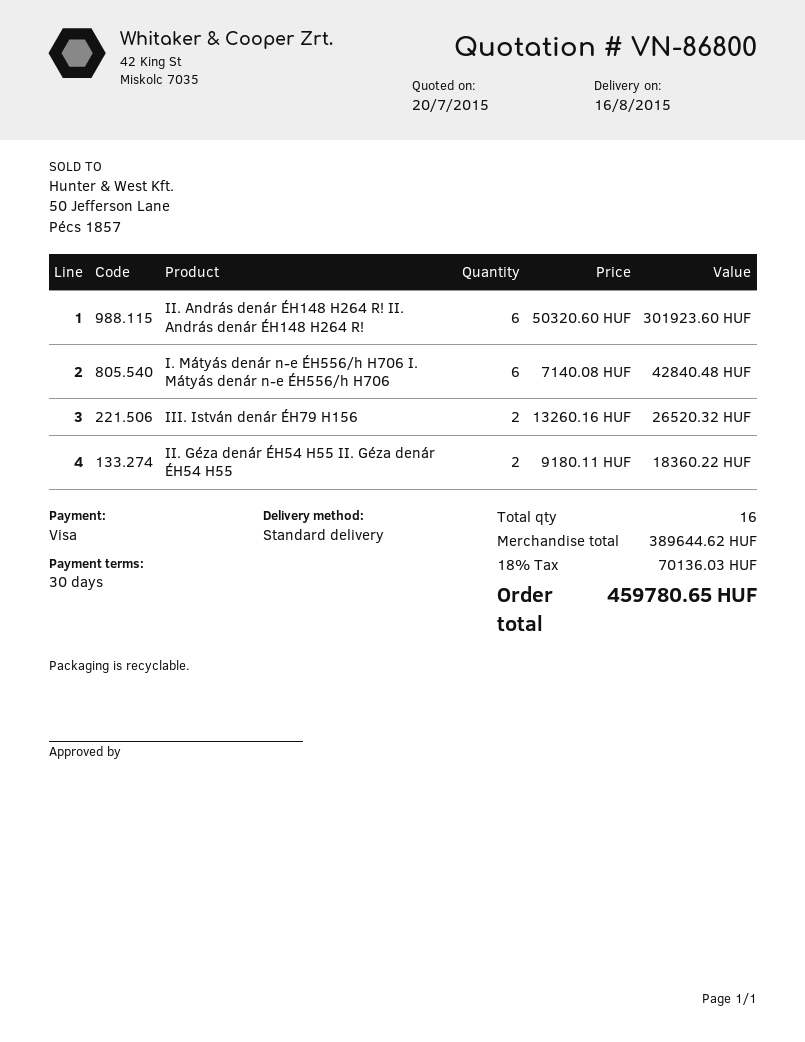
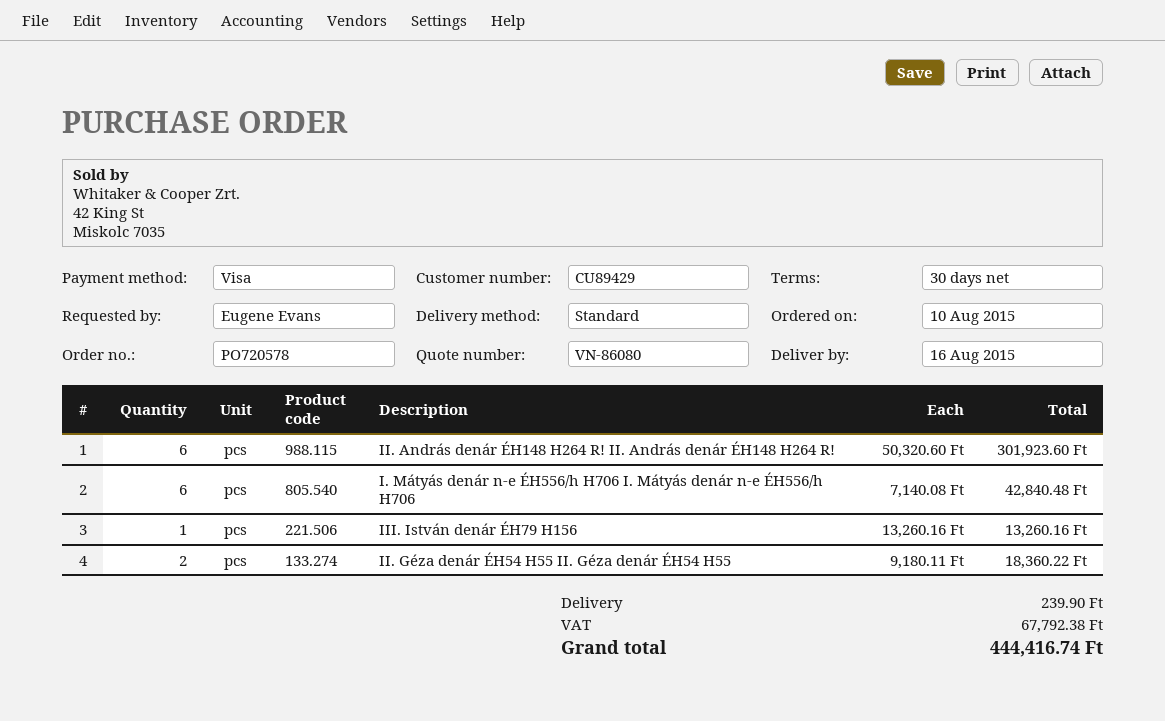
quote number: VN-86800 -> VN-86080
III. István denár ÉH79 H156: 2 x 13260.16 = 26520.32 -> 1 x 13260.16 = 13260.16
shipping: none -> 239.90
tax: 70136.03 -> 67792.38
total: 459780.65 -> 444416.74

